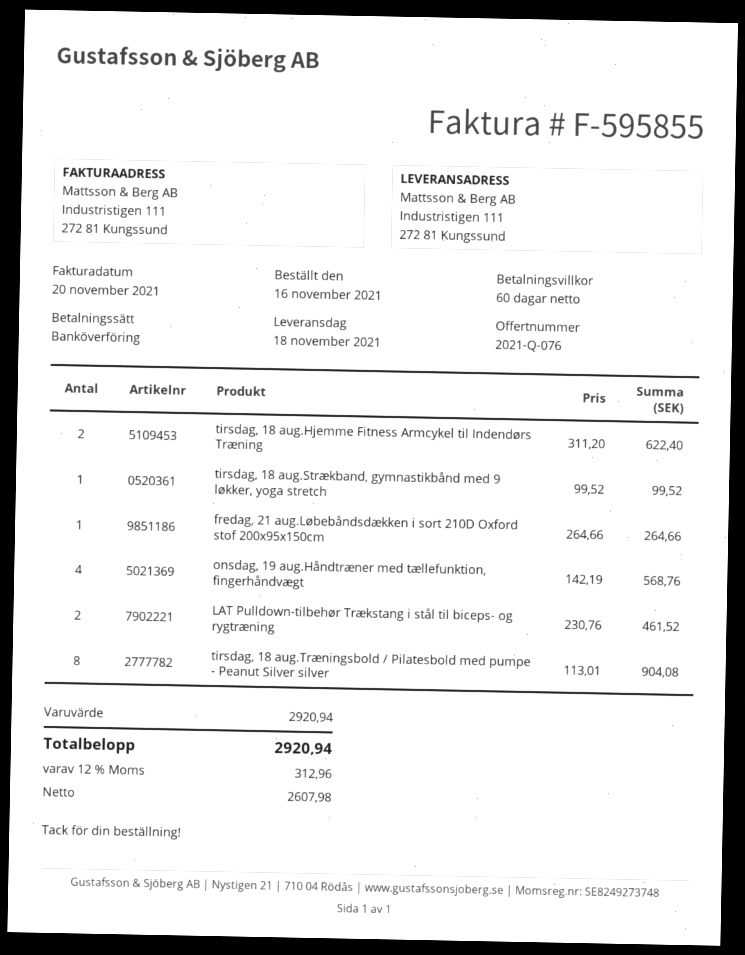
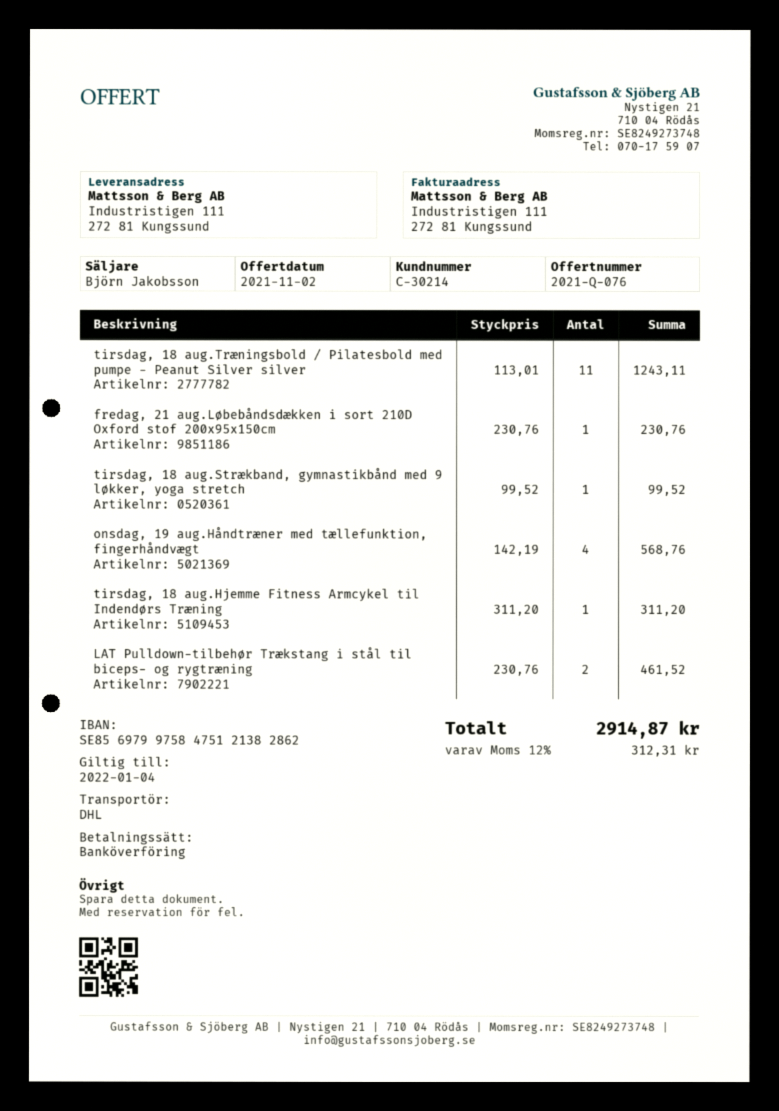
tirsdag, 18 aug.Hjemme Fitness Armcykel til Indendørs Træning: 2 x 311.20 = 622.40 -> 1 x 311.20 = 311.20
fredag, 21 aug.Løbebåndsdækken i sort 210D Oxford stof 200x95x150cm: 1 x 264.66 = 264.66 -> 1 x 230.76 = 230.76
tirsdag, 18 aug.Træningsbold / Pilatesbold med pumpe - Peanut Silver silver: 8 x 113.01 = 904.08 -> 11 x 113.01 = 1243.11
tax: 12% = 312.96 -> 12% = 312.31
total: 2920.94 -> 2914.87

